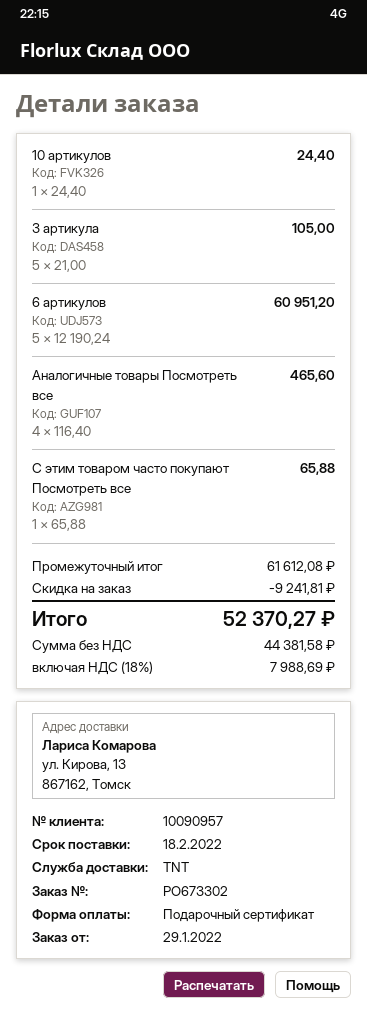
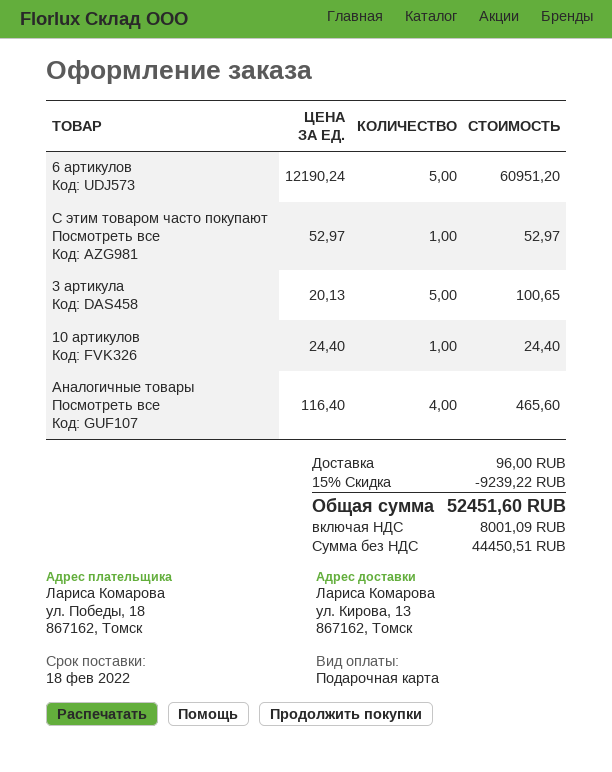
3 артикула: 5 x 21.00 = 105.00 -> 5 x 20.13 = 100.65
С этим товаром часто покупают Посмотреть все: 1 x 65.88 = 65.88 -> 1 x 52.97 = 52.97
discount: 9241.81 -> 9239.22
shipping: none -> 96.00
net: 44381.58 -> 44450.51
tax: 7988.69 -> 8001.09
total: 52370.27 -> 52451.60

